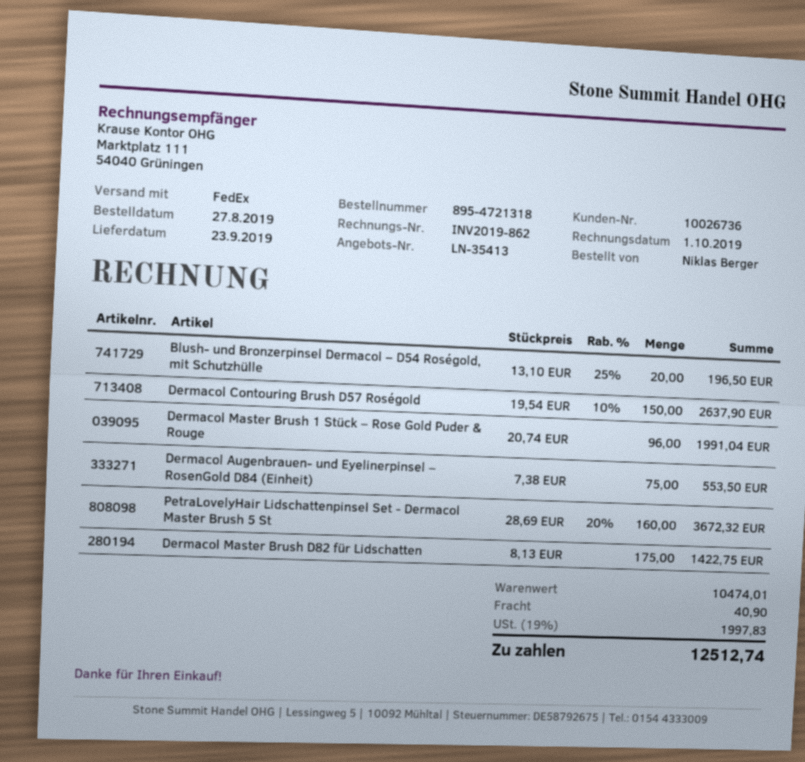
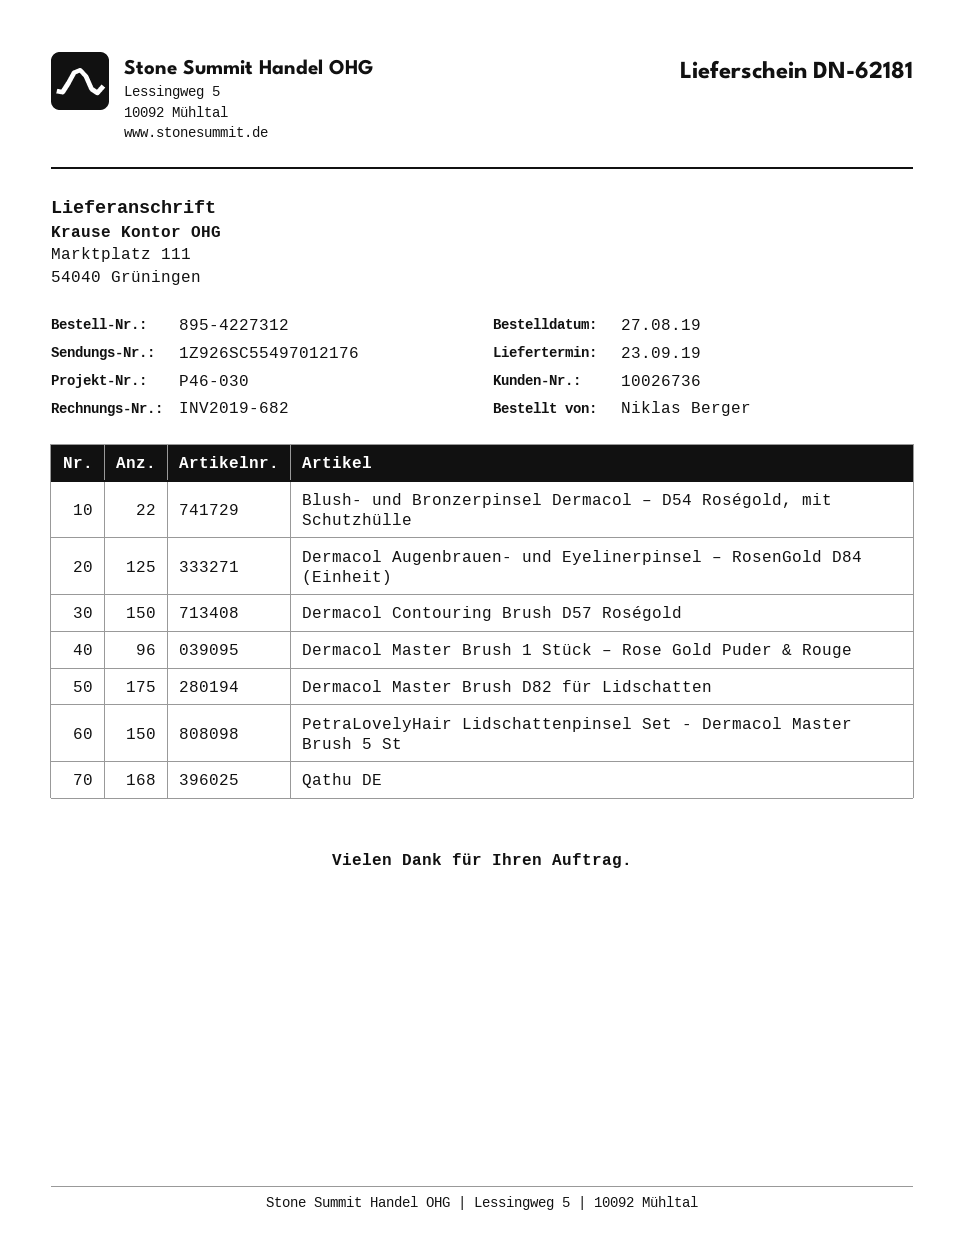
order number: 895-4721318 -> 895-4227312
invoice number: INV2019-862 -> INV2019-682
Blush- und Bronzerpinsel Dermacol – D54 Roségold, mit Schutzhülle: 20 -> 22
Dermacol Augenbrauen- und Eyelinerpinsel – RosenGold D84 (Einheit): 75 -> 125
PetraLovelyHair Lidschattenpinsel Set - Dermacol Master Brush 5 St: 160 -> 150
Qathu DE: none -> 168

